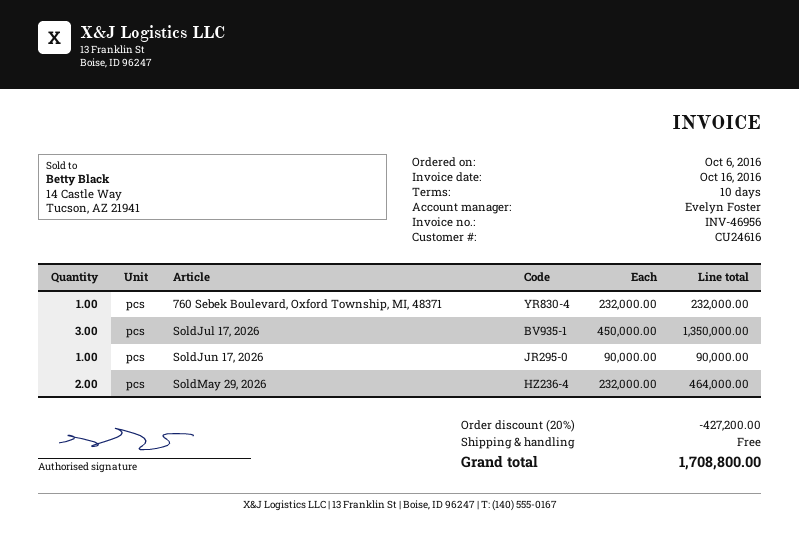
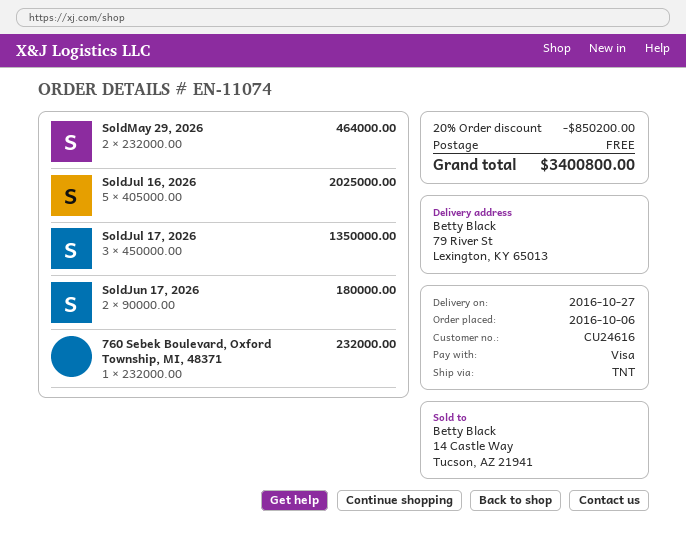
SoldJun 17, 2026: 1 x 90000.00 = 90000.00 -> 2 x 90000.00 = 180000.00
SoldJul 16, 2026: none -> 5 x 405000.00 = 2025000.00
discount: 20% = 427200.00 -> 20% = 850200.00
total: 1708800.00 -> 3400800.00

